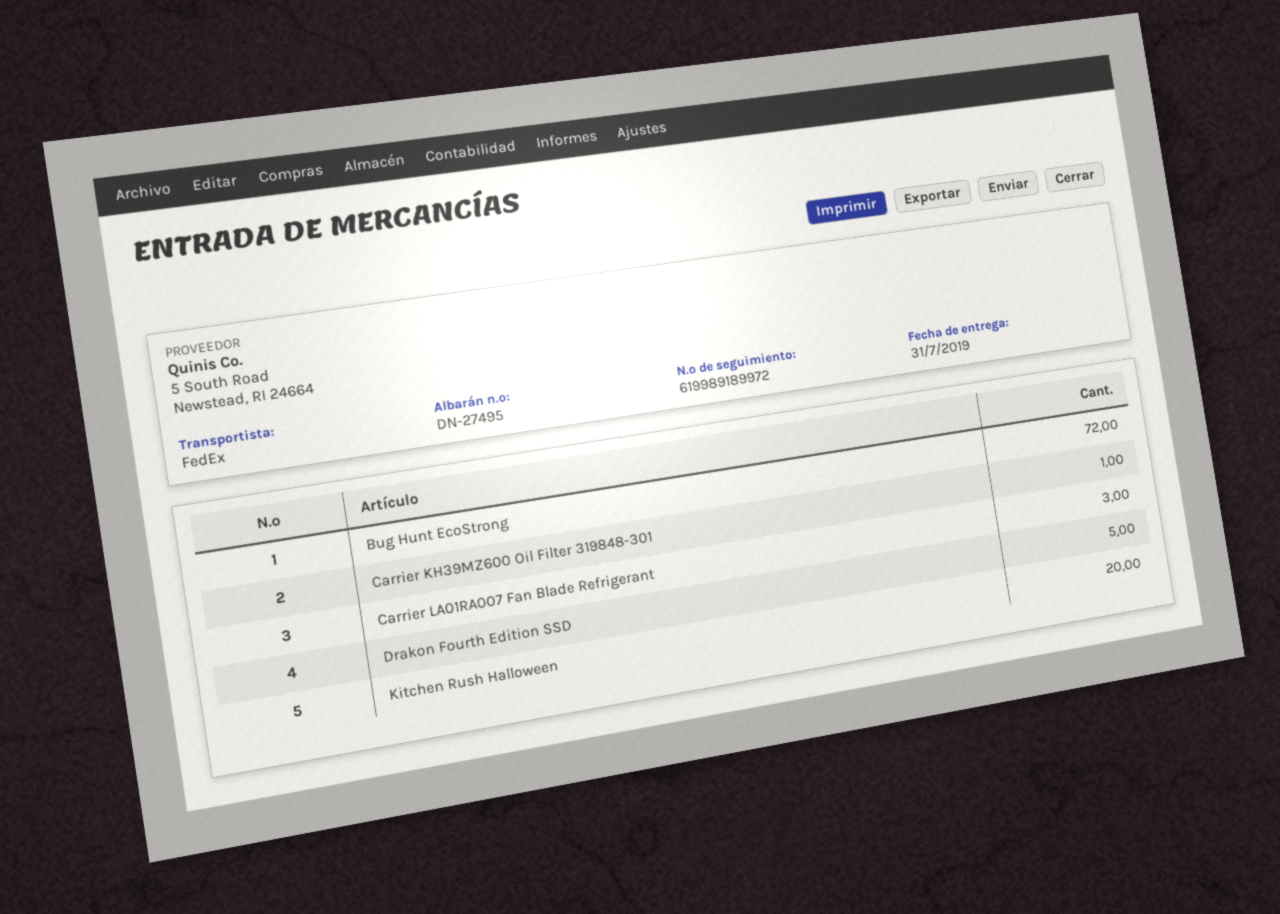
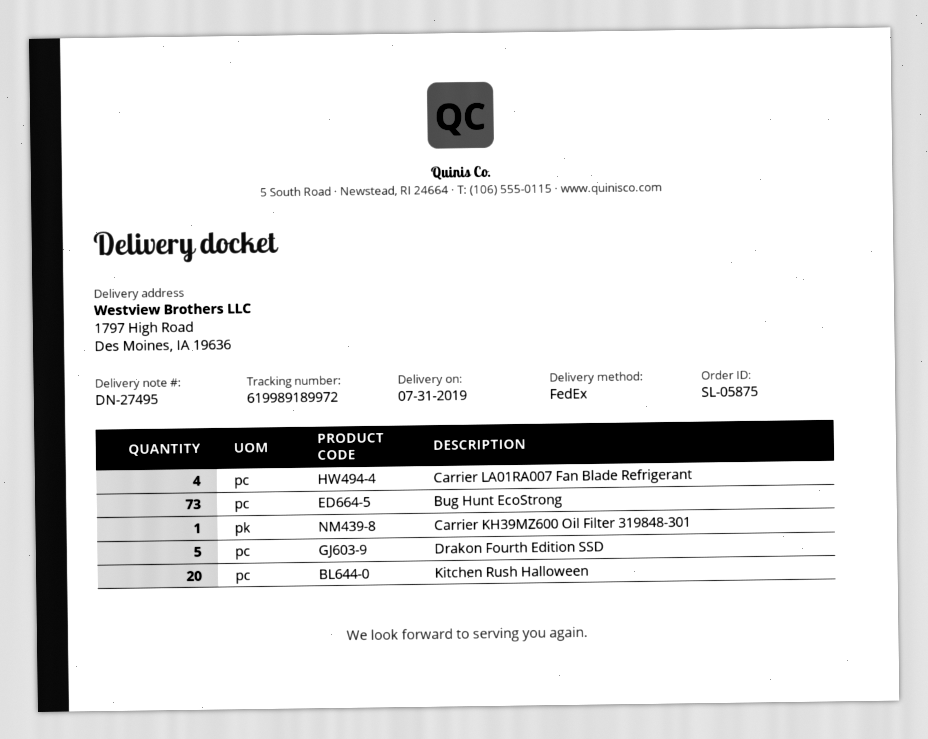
Bug Hunt EcoStrong: 72 -> 73
Carrier LA01RA007 Fan Blade Refrigerant: 3 -> 4

